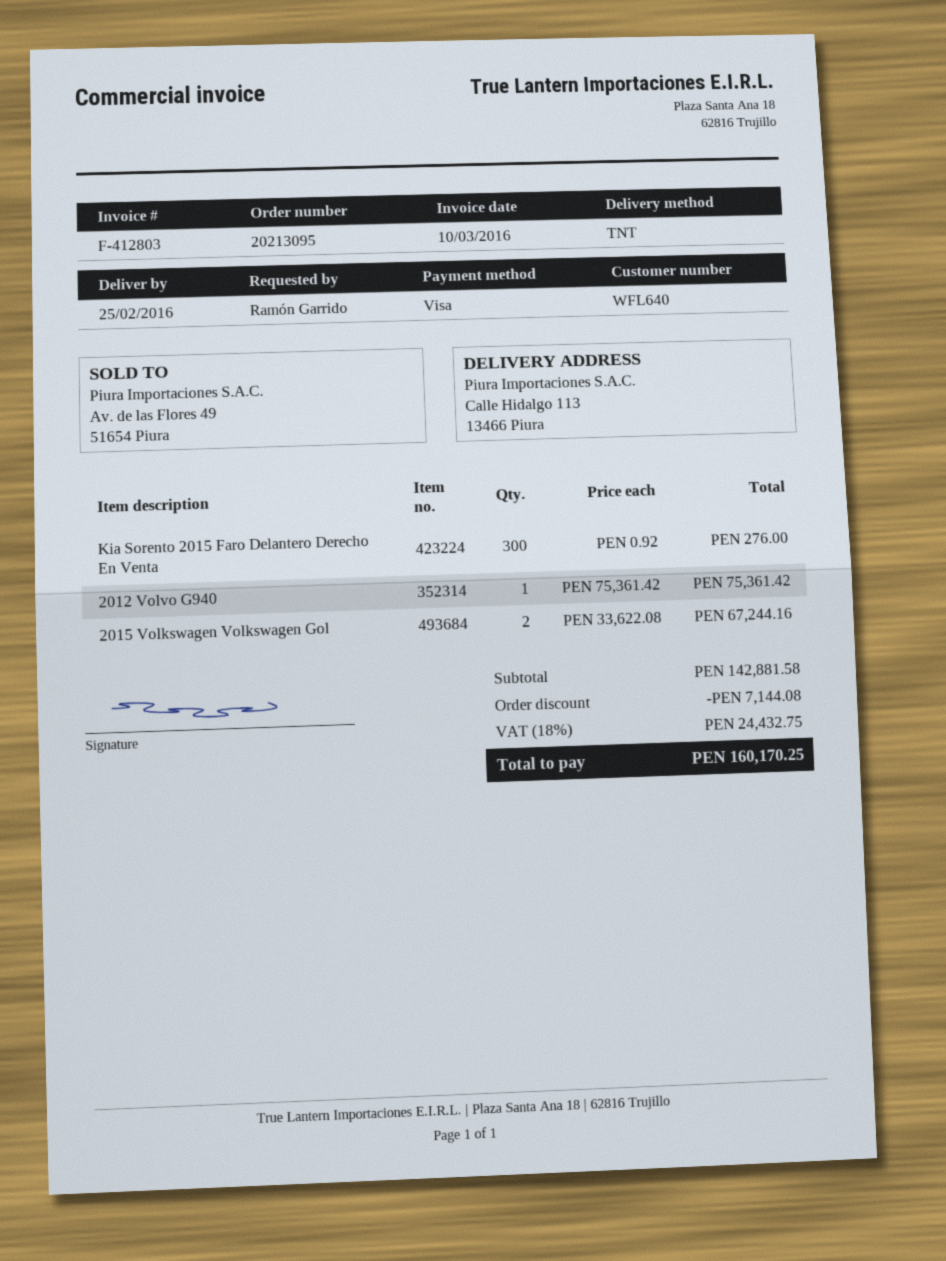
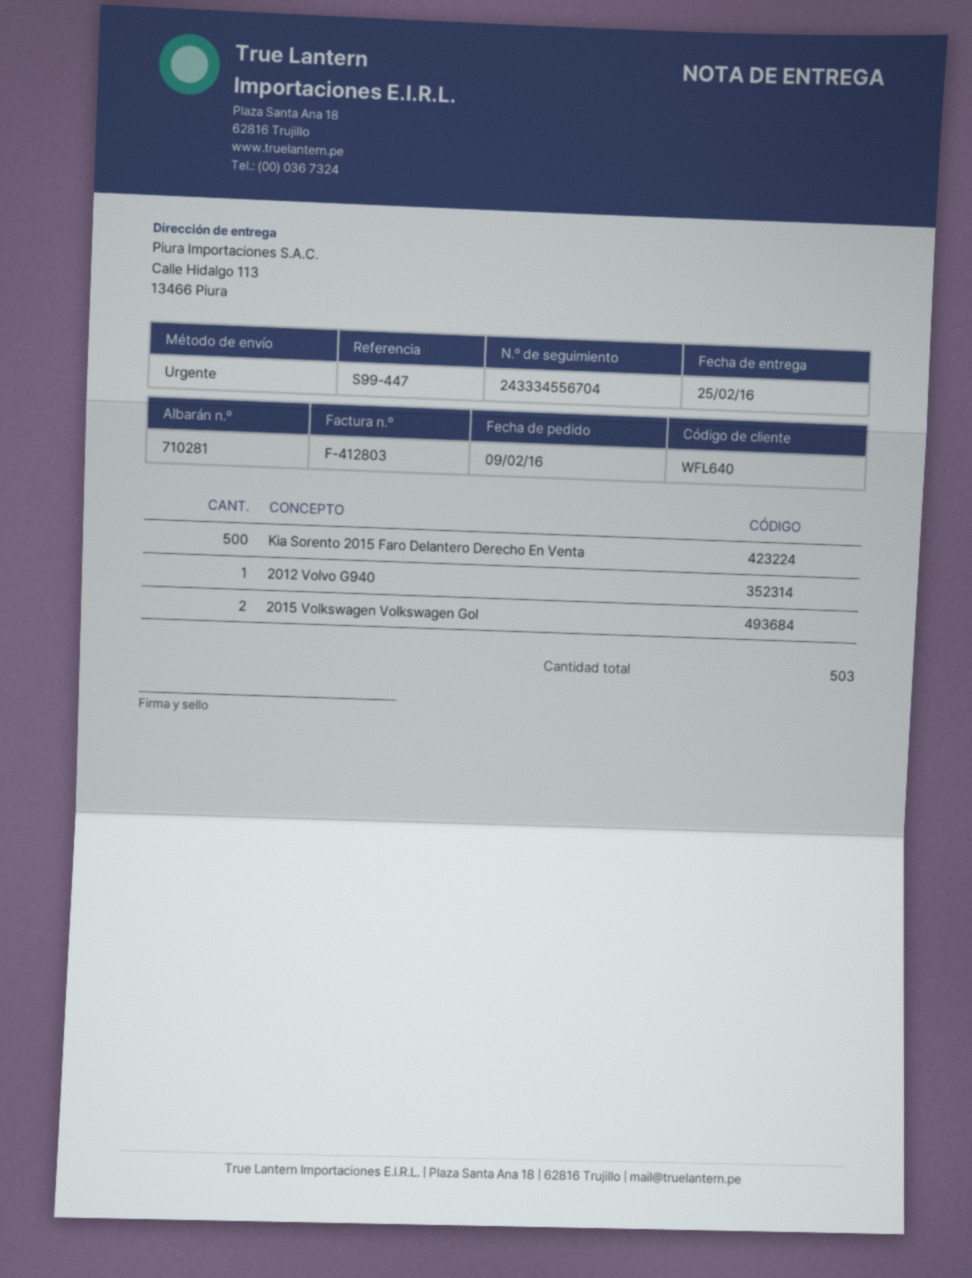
shipping method: TNT -> express
Kia Sorento 2015 Faro Delantero Derecho En Venta: 300 -> 500

